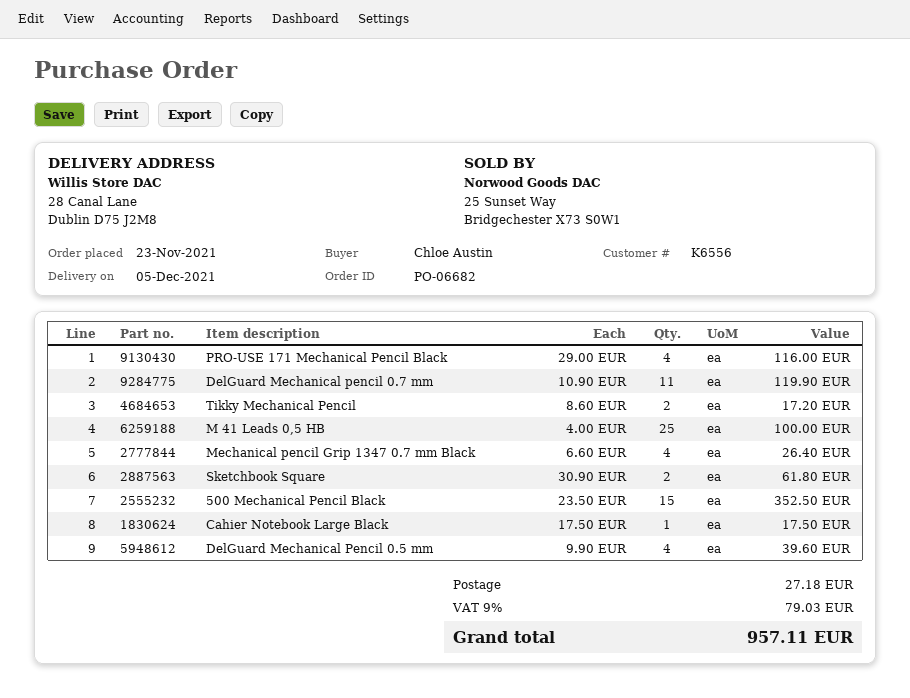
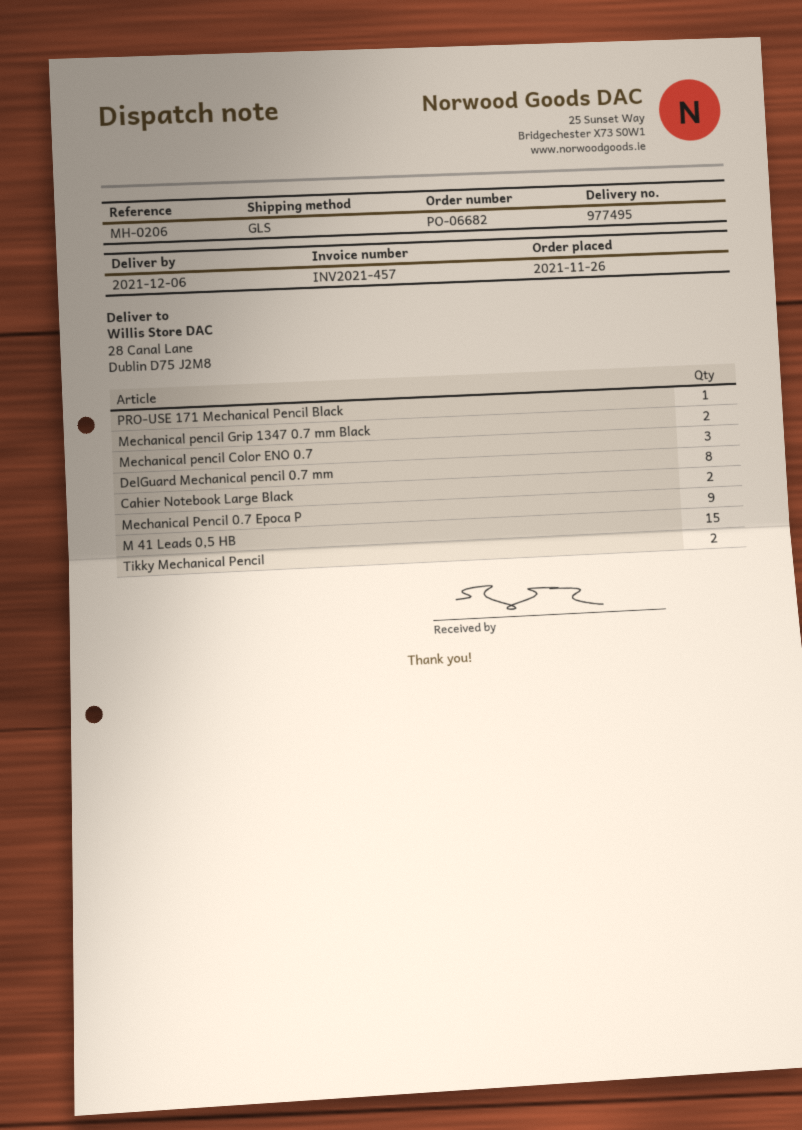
order date: 2021-11-23 -> 2021-11-26
delivery date: 2021-12-05 -> 2021-12-06
PRO-USE 171 Mechanical Pencil Black: 4 -> 1
DelGuard Mechanical pencil 0.7 mm: 11 -> 8
M 41 Leads 0,5 HB: 25 -> 15
Mechanical pencil Grip 1347 0.7 mm Black: 4 -> 2
Sketchbook Square: 2 -> none
500 Mechanical Pencil Black: 15 -> none
Cahier Notebook Large Black: 1 -> 2
DelGuard Mechanical Pencil 0.5 mm: 4 -> none
Mechanical pencil Color ENO 0.7: none -> 3
Mechanical Pencil 0.7 Epoca P: none -> 9

